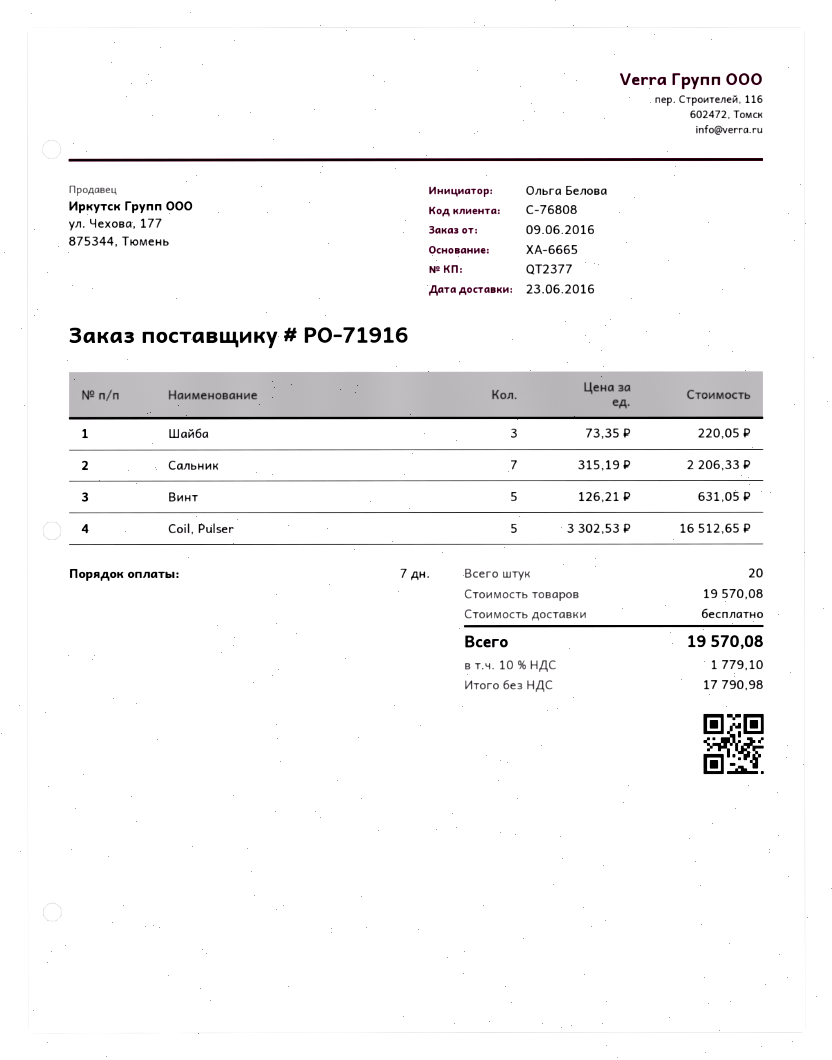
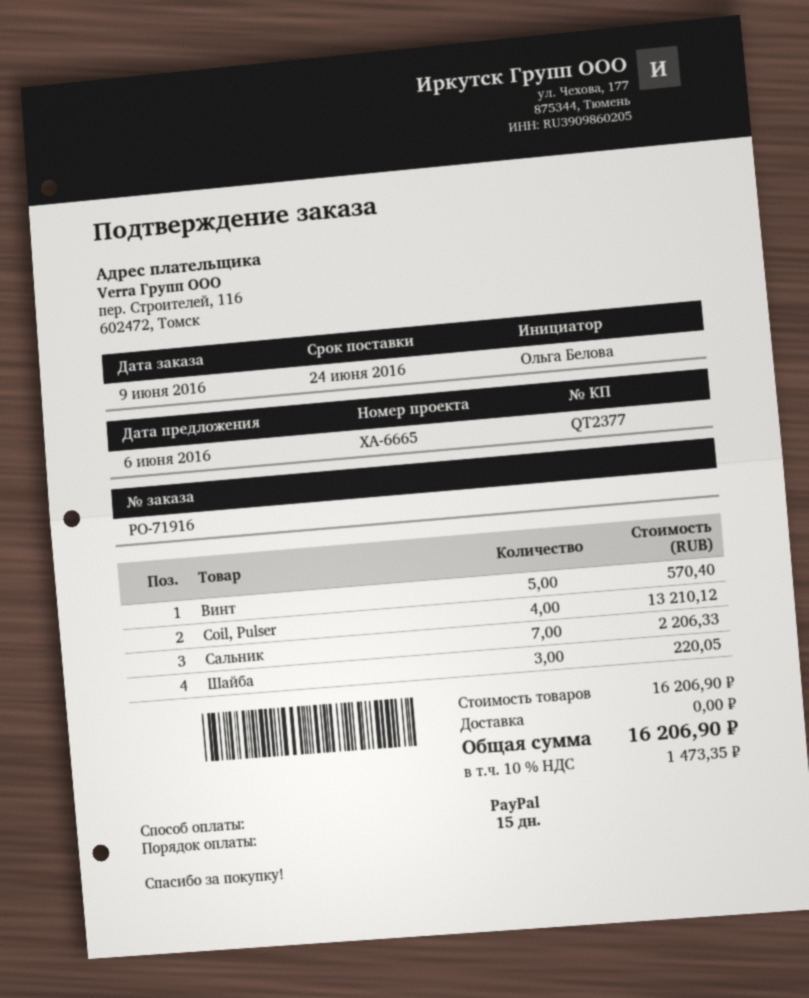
delivery date: 2016-06-23 -> 2016-06-24
payment terms: 7 days -> 15 days
Винт: 5 for 631.05 -> 5 for 570.40
Coil, Pulser: 5 for 16512.65 -> 4 for 13210.12
subtotal: 19570.08 -> 16206.90
tax: 10% = 1779.10 -> 10% = 1473.35
total: 19570.08 -> 16206.90

